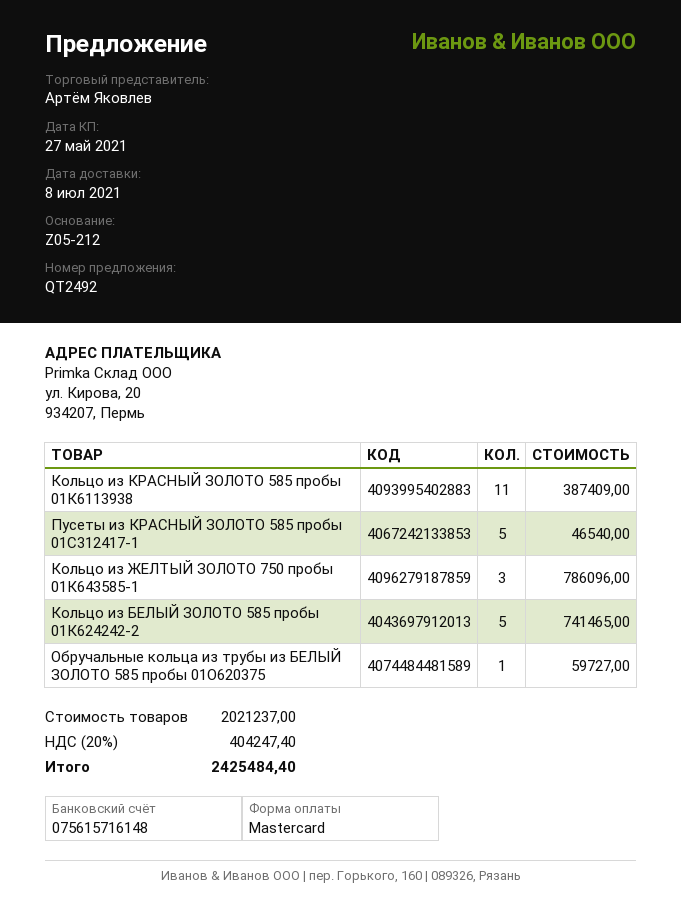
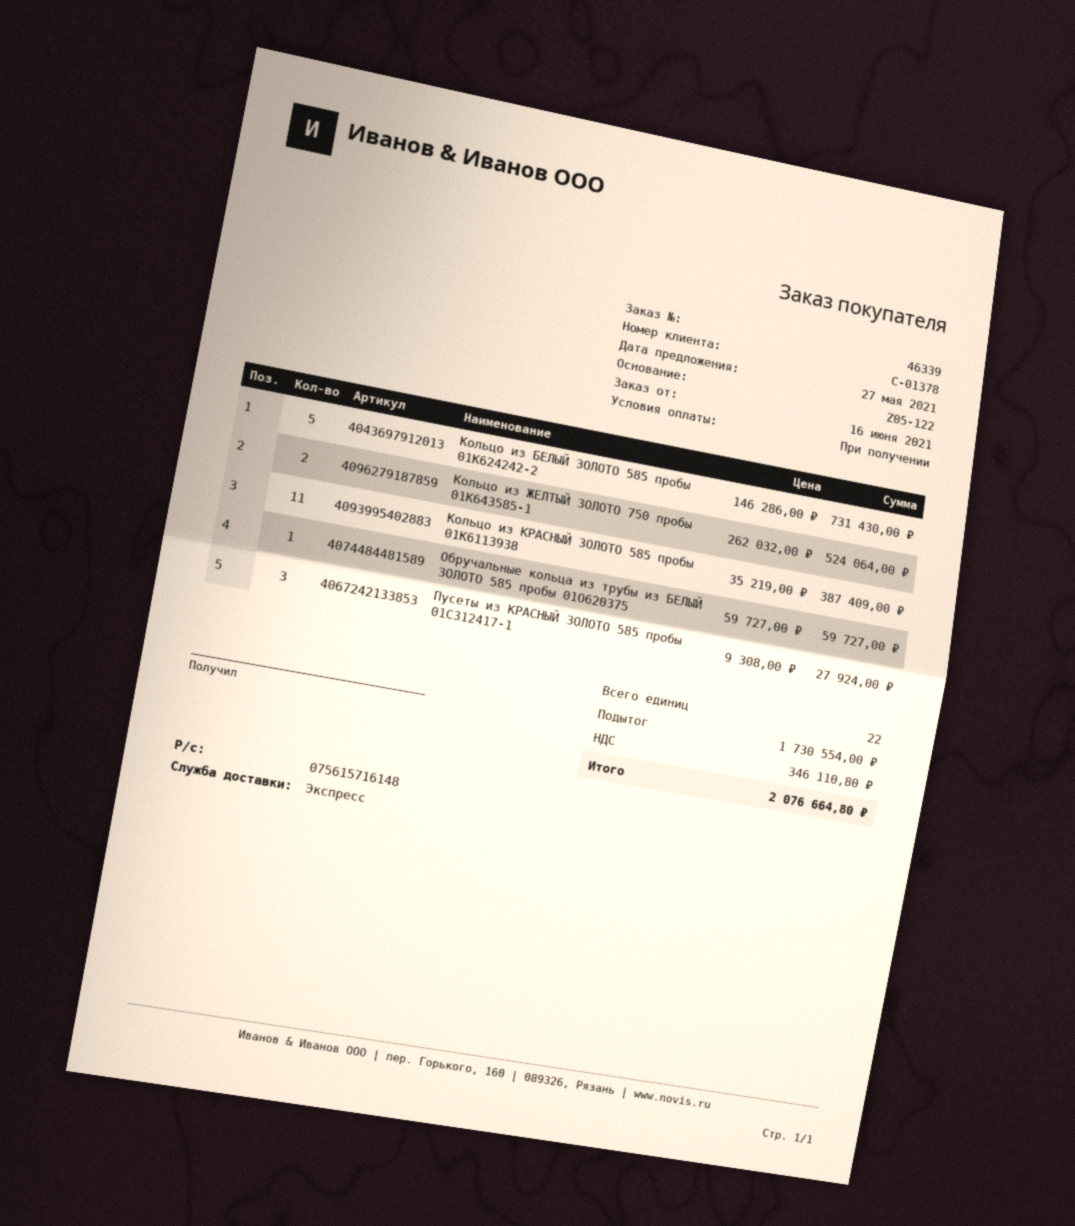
reference: Z05-212 -> Z05-122
Пусеты из КРАСНЫЙ ЗОЛОТО 585 пробы 01С312417-1: 5 for 46540.00 -> 3 for 27924.00
Кольцо из ЖЕЛТЫЙ ЗОЛОТО 750 пробы 01К643585-1: 3 for 786096.00 -> 2 for 524064.00
Кольцо из БЕЛЫЙ ЗОЛОТО 585 пробы 01К624242-2: 5 for 741465.00 -> 5 for 731430.00
subtotal: 2021237.00 -> 1730554.00
tax: 404247.40 -> 346110.80
total: 2425484.40 -> 2076664.80

